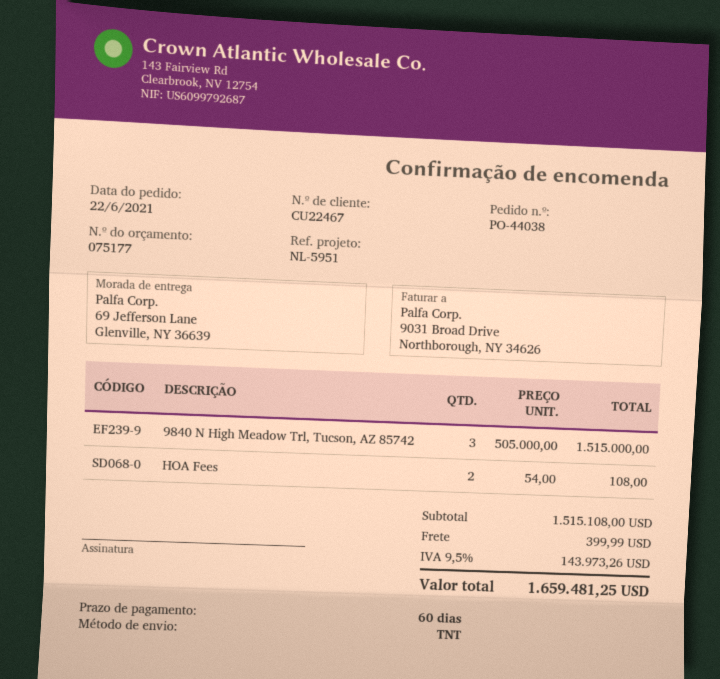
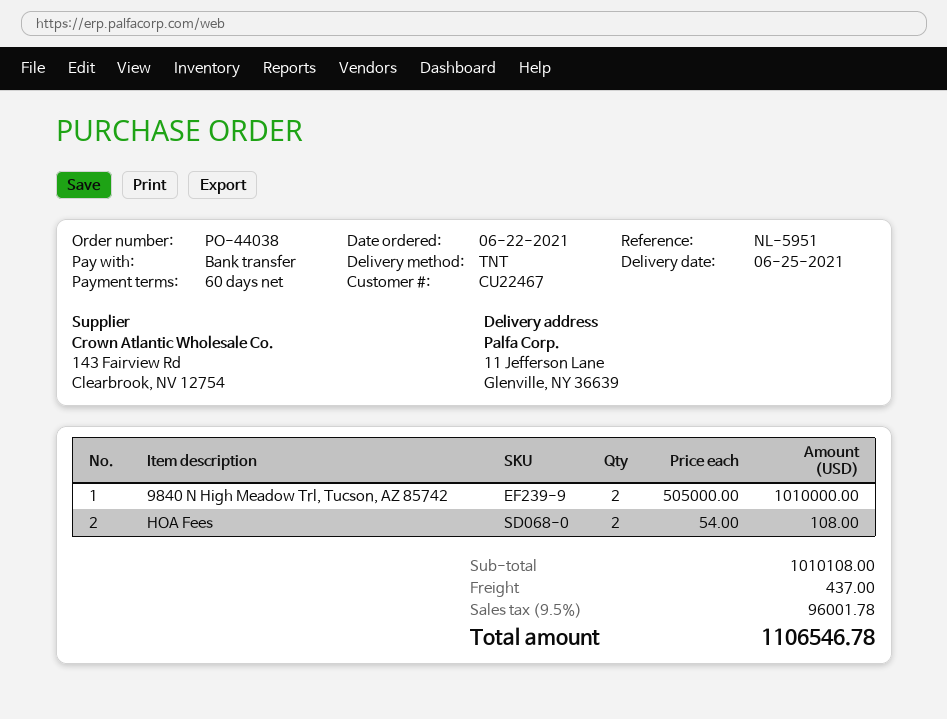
ship to: 69 Jefferson Lane, Glenville, NY 36639 -> 11 Jefferson Lane, Glenville, NY 36639
9840 N High Meadow Trl, Tucson, AZ 85742: 3 x 505000.00 = 1515000.00 -> 2 x 505000.00 = 1010000.00
subtotal: 1515108.00 -> 1010108.00
shipping: 399.99 -> 437.00
tax: 9.5% = 143973.26 -> 9.5% = 96001.78
total: 1659481.25 -> 1106546.78

